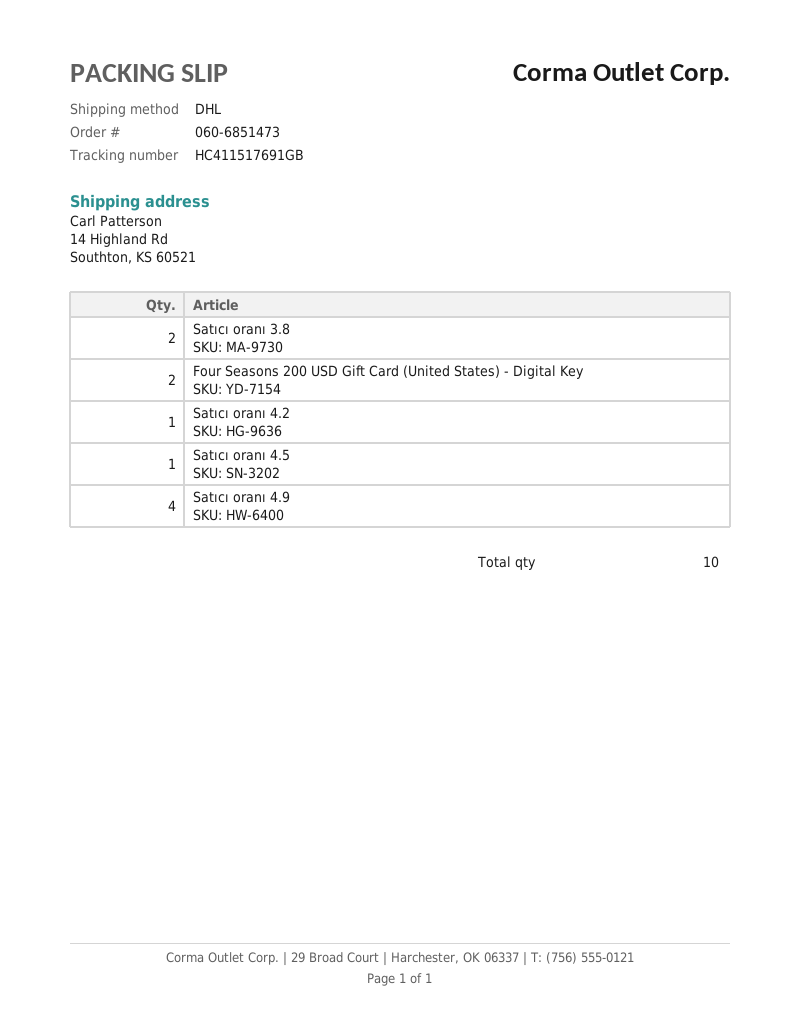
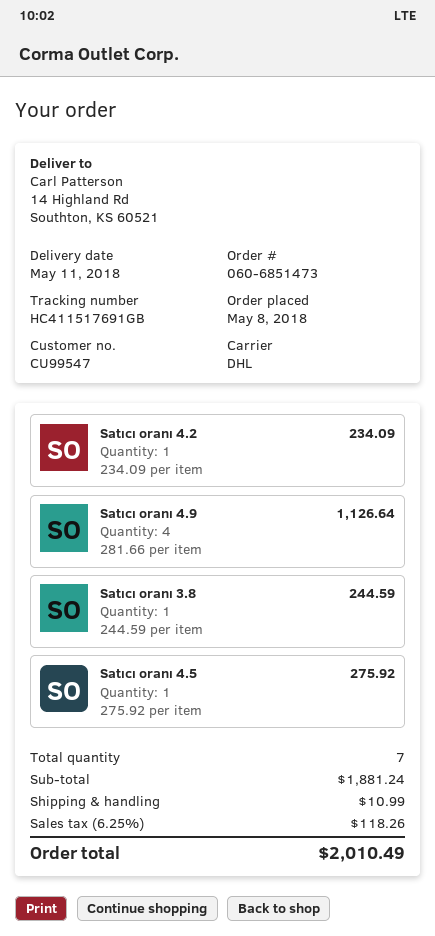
Satıcı oranı 3.8: 2 -> 1
Four Seasons 200 USD Gift Card (United States) - Digital Key: 2 -> none
total quantity: 10 -> 7

